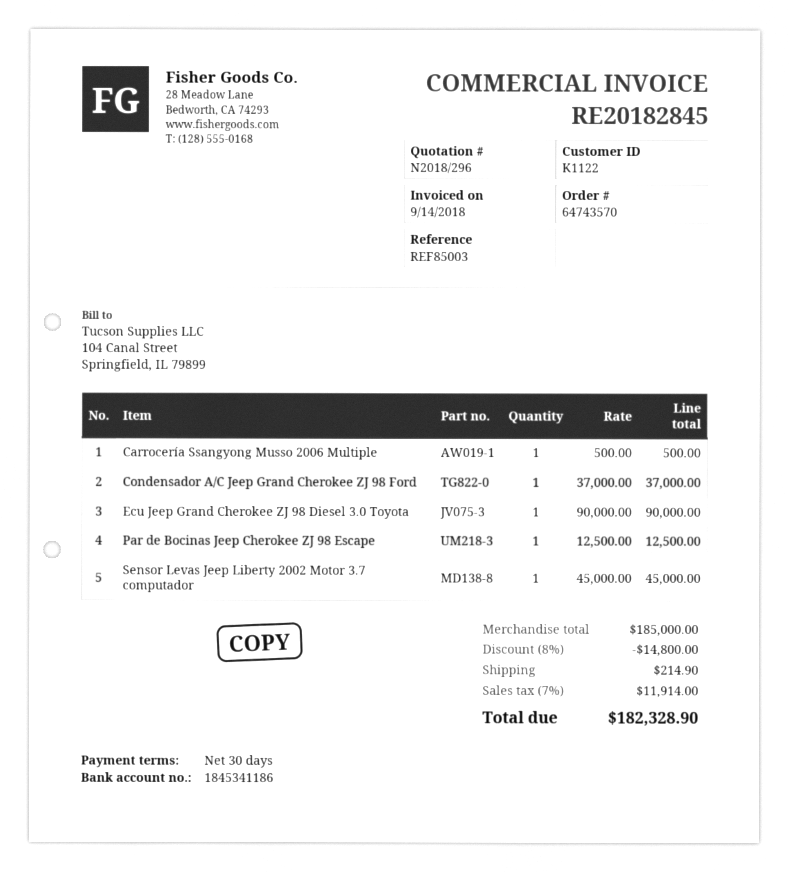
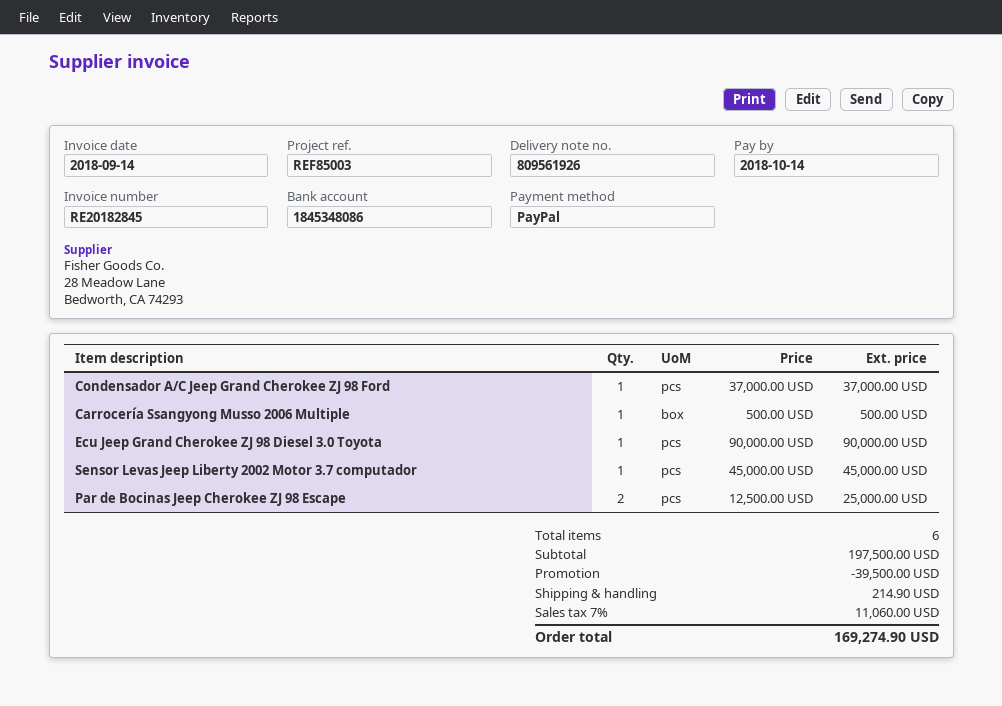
bank account: 1845341186 -> 1845348086
Par de Bocinas Jeep Cherokee ZJ 98 Escape: 1 x 12500.00 = 12500.00 -> 2 x 12500.00 = 25000.00
subtotal: 185000.00 -> 197500.00
discount: 14800.00 -> 39500.00
tax: 7% = 11914.00 -> 7% = 11060.00
total: 182328.90 -> 169274.90

